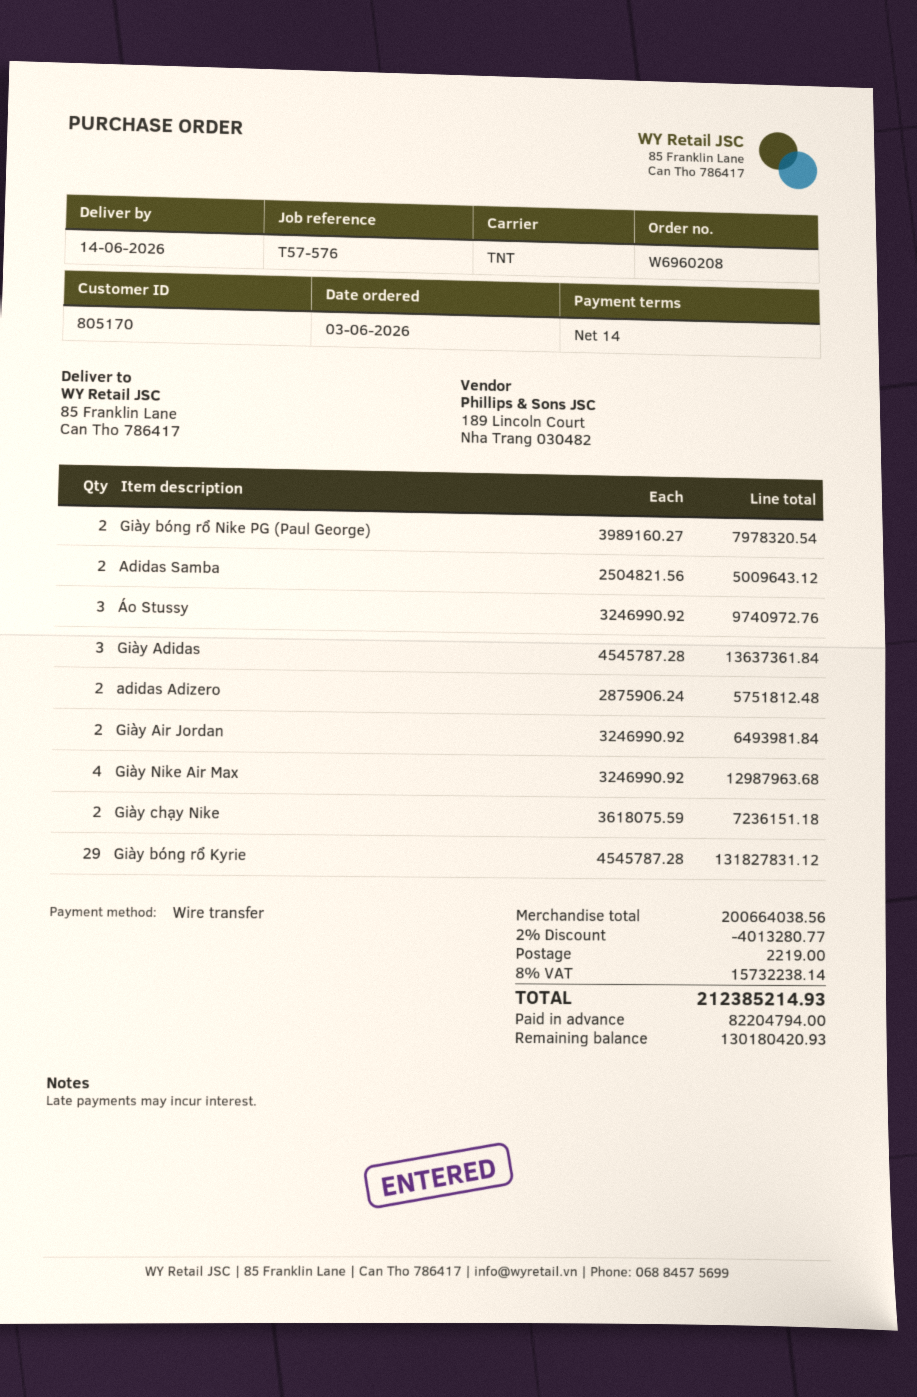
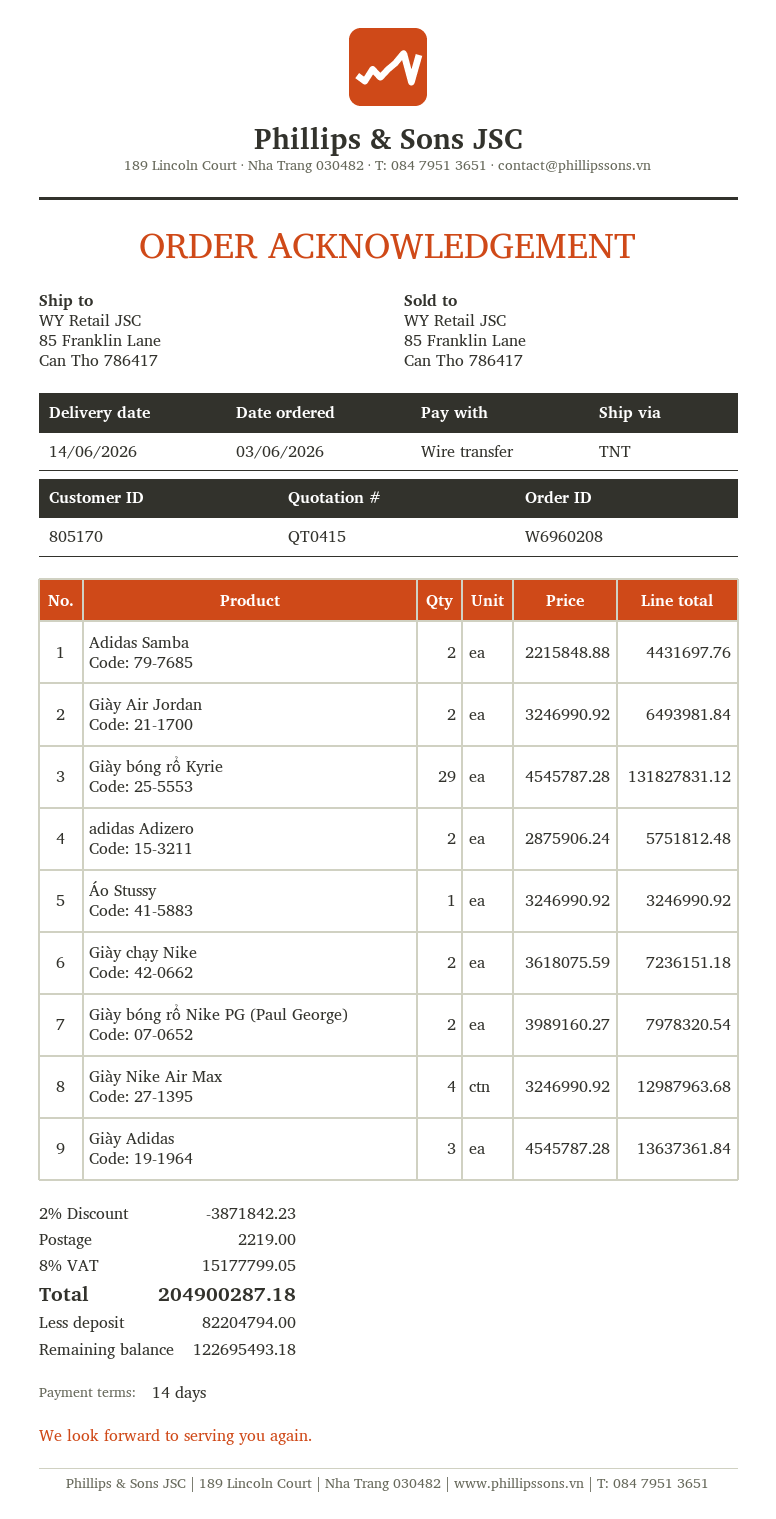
Adidas Samba: 2 x 2504821.56 = 5009643.12 -> 2 x 2215848.88 = 4431697.76
Áo Stussy: 3 x 3246990.92 = 9740972.76 -> 1 x 3246990.92 = 3246990.92
discount: 2% = 4013280.77 -> 2% = 3871842.23
tax: 8% = 15732238.14 -> 8% = 15177799.05
total: 212385214.93 -> 204900287.18
balance: 130180420.93 -> 122695493.18

